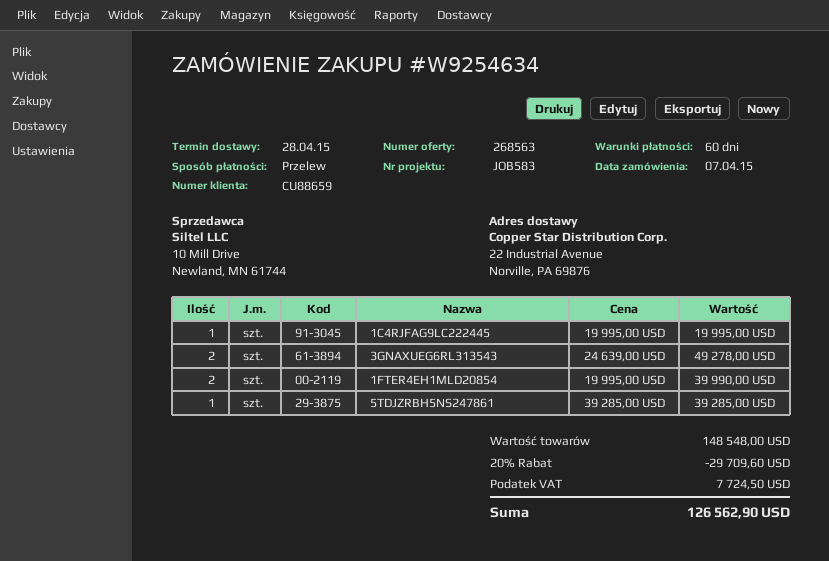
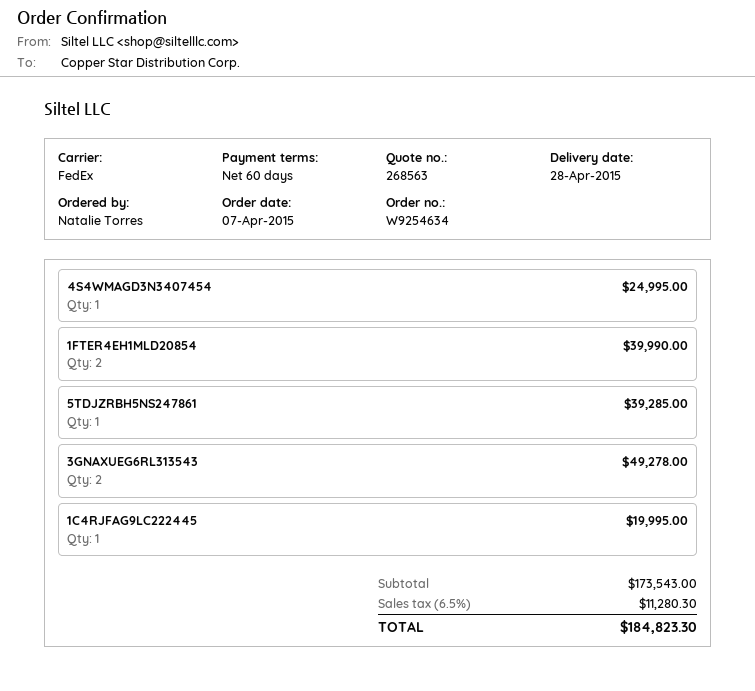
4S4WMAGD3N3407454: none -> 1 for 24995.00
subtotal: 148548.00 -> 173543.00
discount: 20% = 29709.60 -> none
tax: 7724.50 -> 11280.30
total: 126562.90 -> 184823.30

